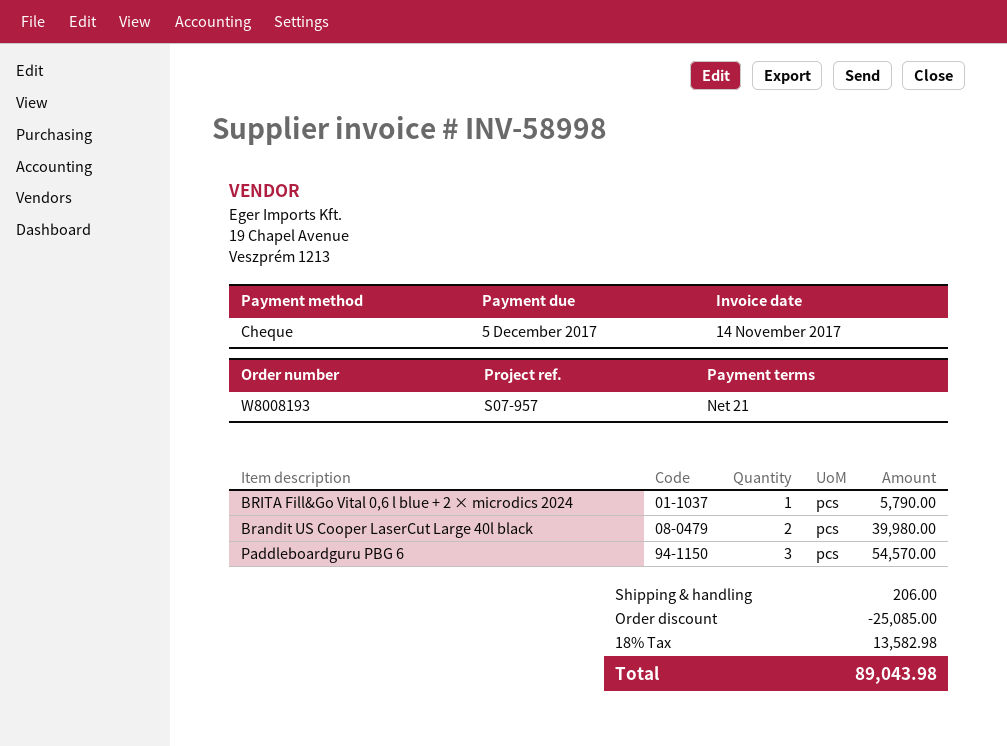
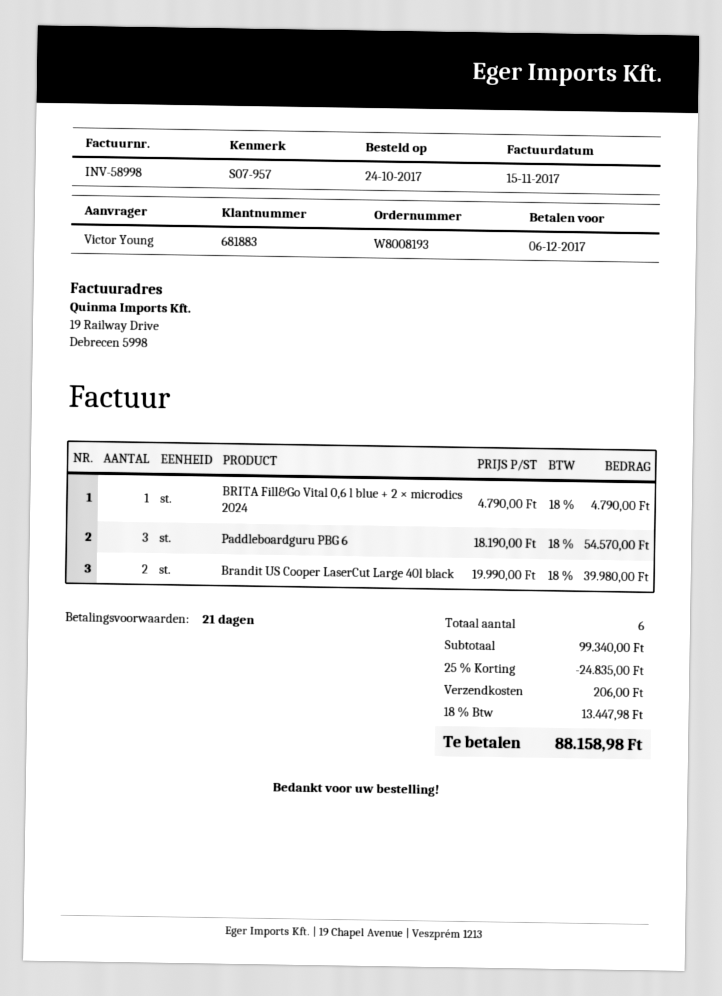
invoice date: 2017-11-14 -> 2017-11-15
due date: 2017-12-05 -> 2017-12-06
BRITA Fill&Go Vital 0,6 l blue + 2 × microdics 2024: 1 for 5790.00 -> 1 for 4790.00
discount: 25085.00 -> 24835.00
tax: 18% = 13582.98 -> 18% = 13447.98
total: 89043.98 -> 88158.98

